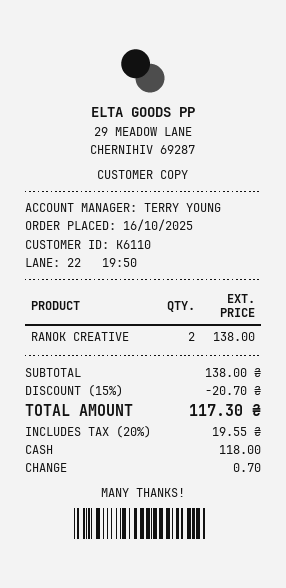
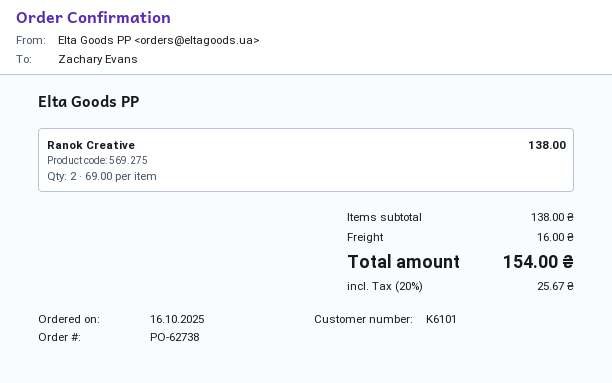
customer number: K6110 -> K6101
discount: 15% = 20.70 -> none
shipping: none -> 16.00
tax: 20% = 19.55 -> 20% = 25.67
total: 117.30 -> 154.00

